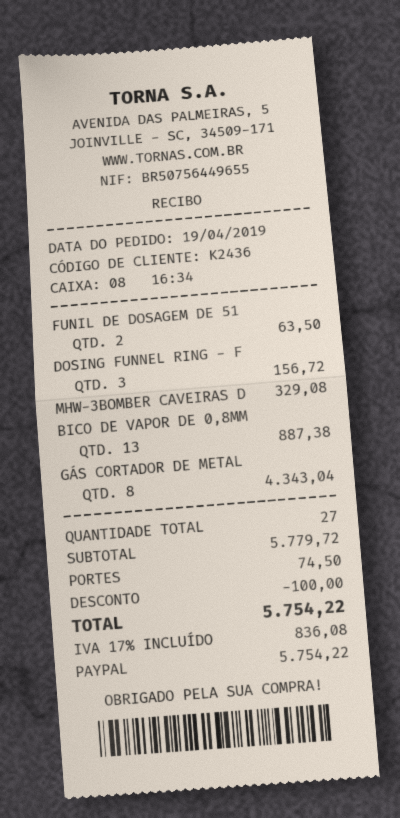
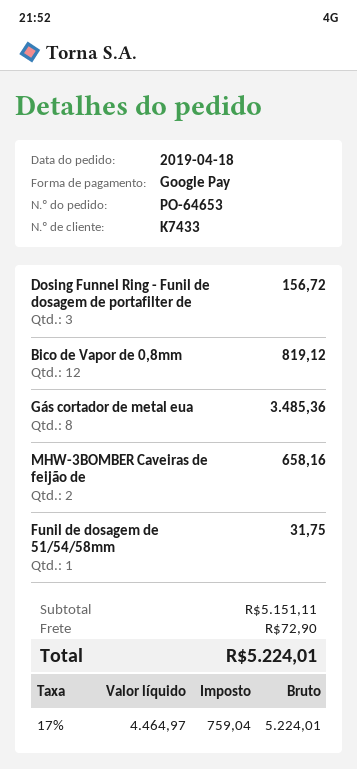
order date: 2019-04-19 -> 2019-04-18
customer number: K2436 -> K7433
payment method: PayPal -> Google Pay
FUNIL DE DOSAGEM DE 51: 2 for 63.50 -> 1 for 31.75
MHW-3BOMBER CAVEIRAS D: 1 for 329.08 -> 2 for 658.16
BICO DE VAPOR DE 0,8MM: 13 for 887.38 -> 12 for 819.12
GÁS CORTADOR DE METAL: 8 for 4343.04 -> 8 for 3485.36
subtotal: 5779.72 -> 5151.11
discount: 100.00 -> none
shipping: 74.50 -> 72.90
tax: 17% = 836.08 -> 17% = 759.04
total: 5754.22 -> 5224.01

